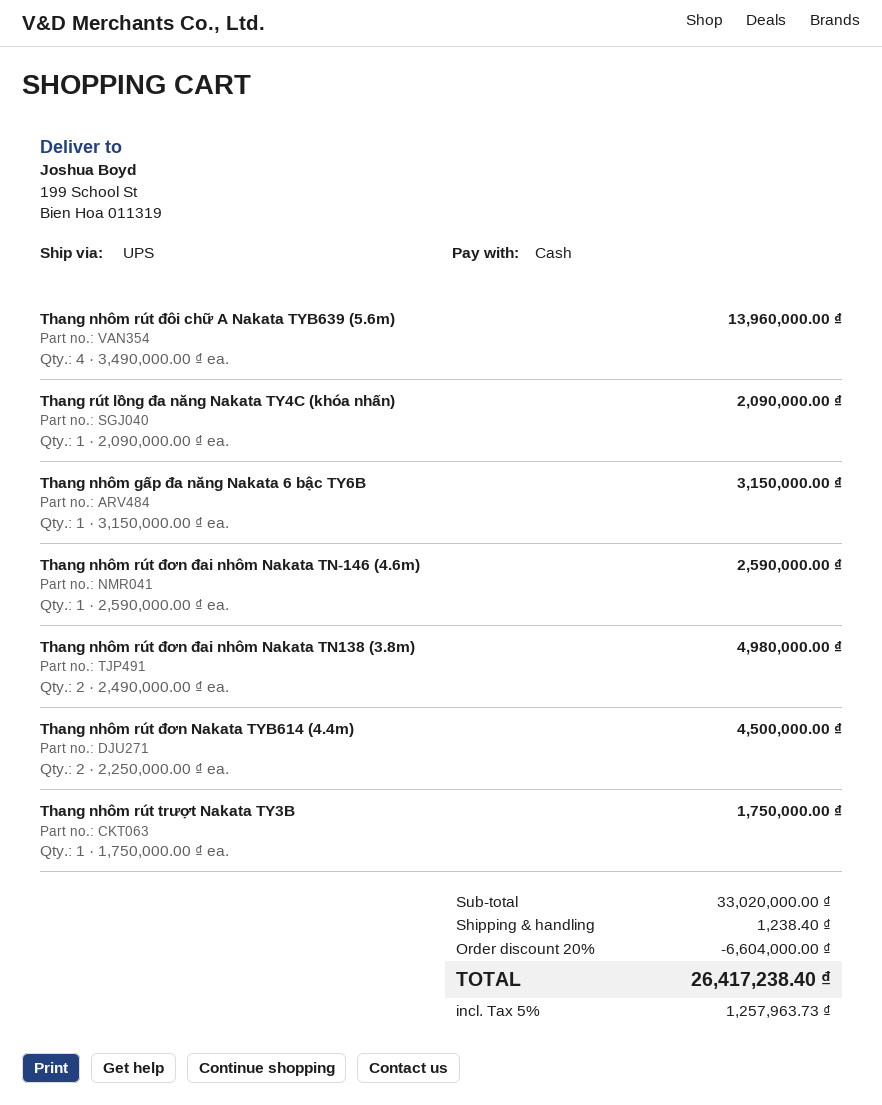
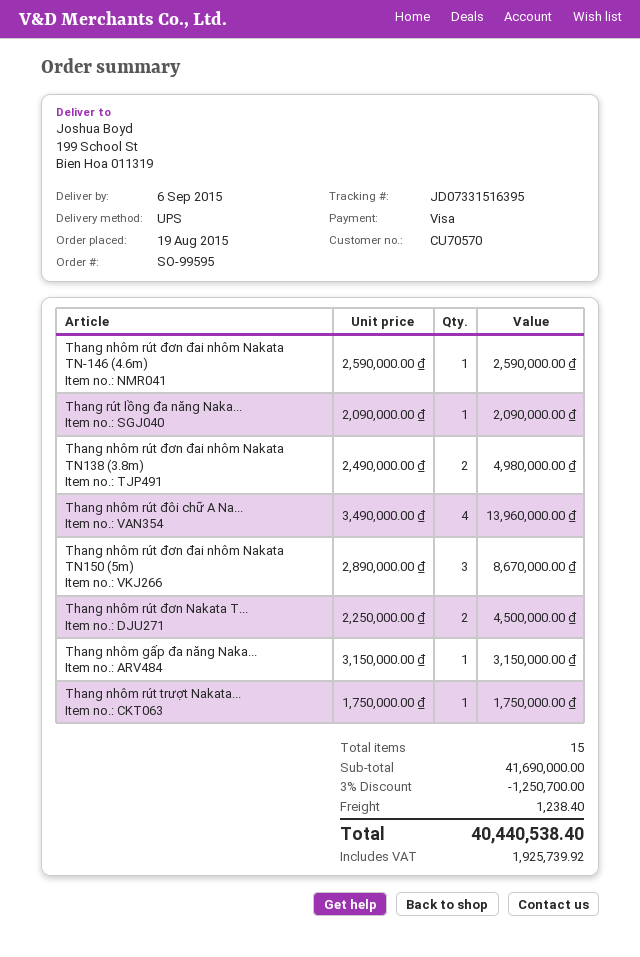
payment method: cash -> Visa
Thang nhôm rút đơn đai nhôm Nakata TN150 (5m): none -> 3 x 2890000.00 = 8670000.00
subtotal: 33020000.00 -> 41690000.00
discount: 20% = 6604000.00 -> 3% = 1250700.00
tax: 1257963.73 -> 1925739.92
total: 26417238.40 -> 40440538.40

